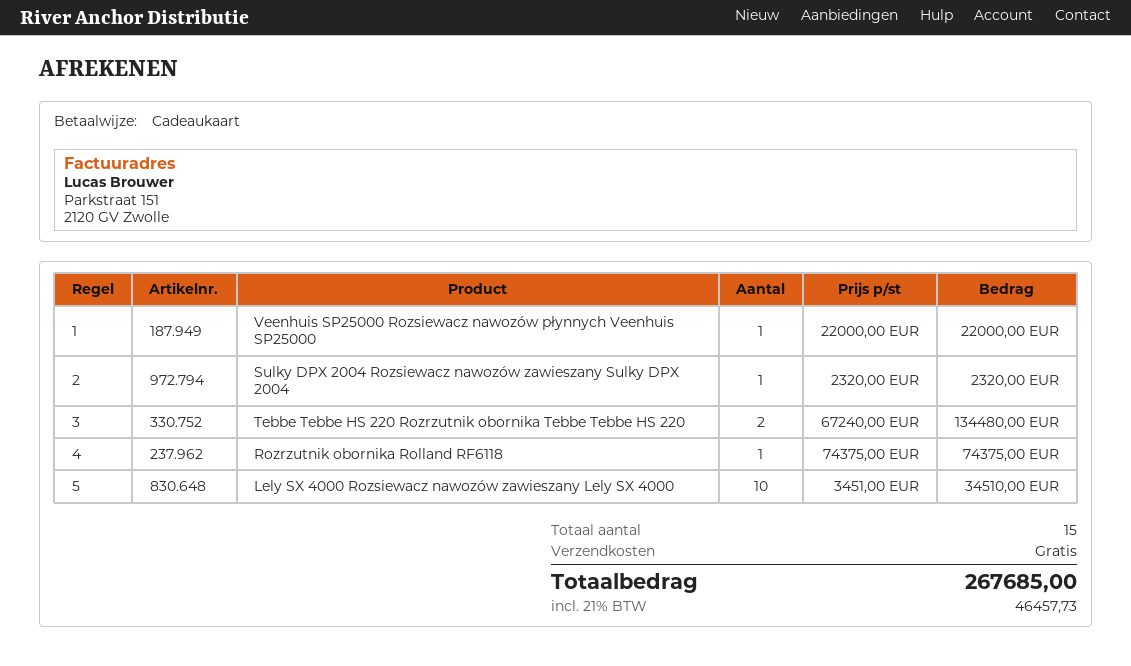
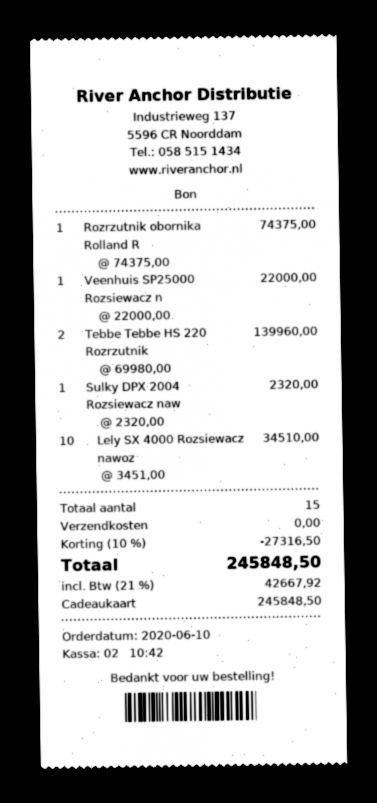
Tebbe Tebbe HS 220 Rozrzutnik obornika Tebbe Tebbe HS 220: 2 x 67240.00 = 134480.00 -> 2 x 69980.00 = 139960.00
discount: none -> 10% = 27316.50
tax: 21% = 46457.73 -> 21% = 42667.92
total: 267685.00 -> 245848.50

